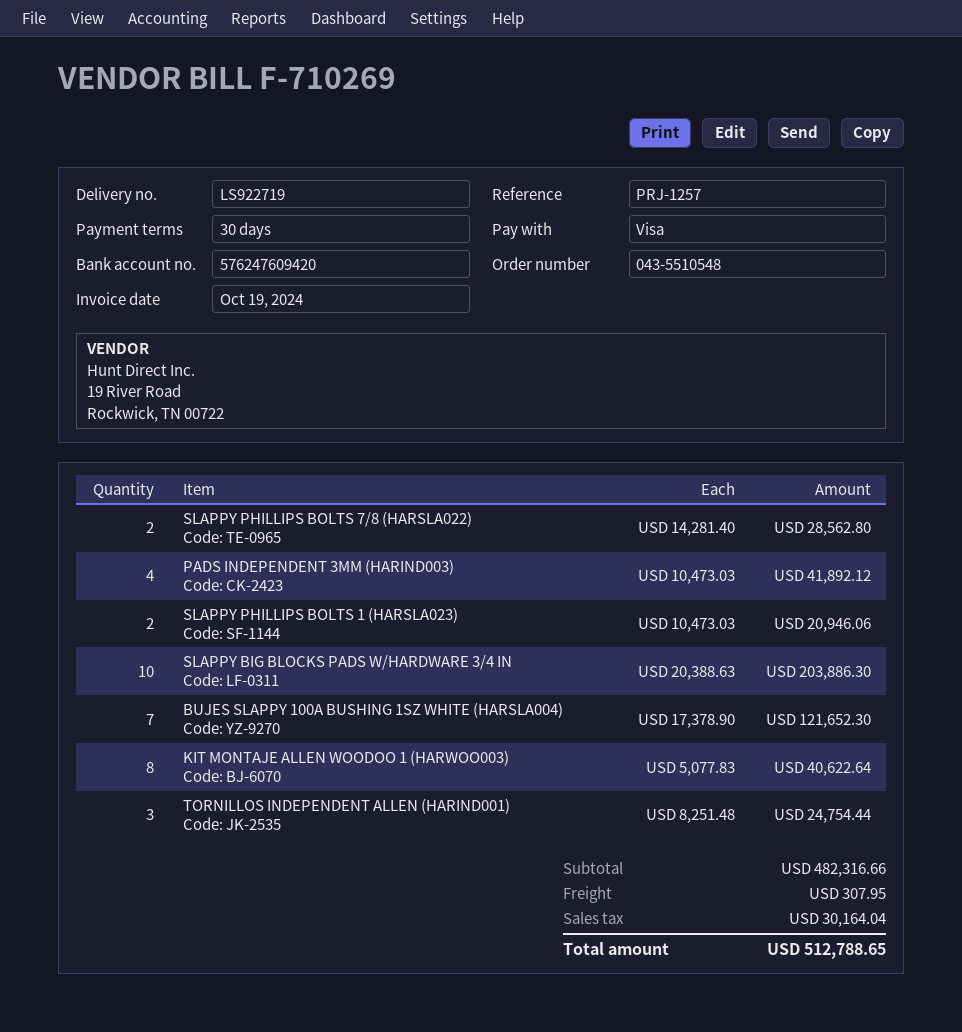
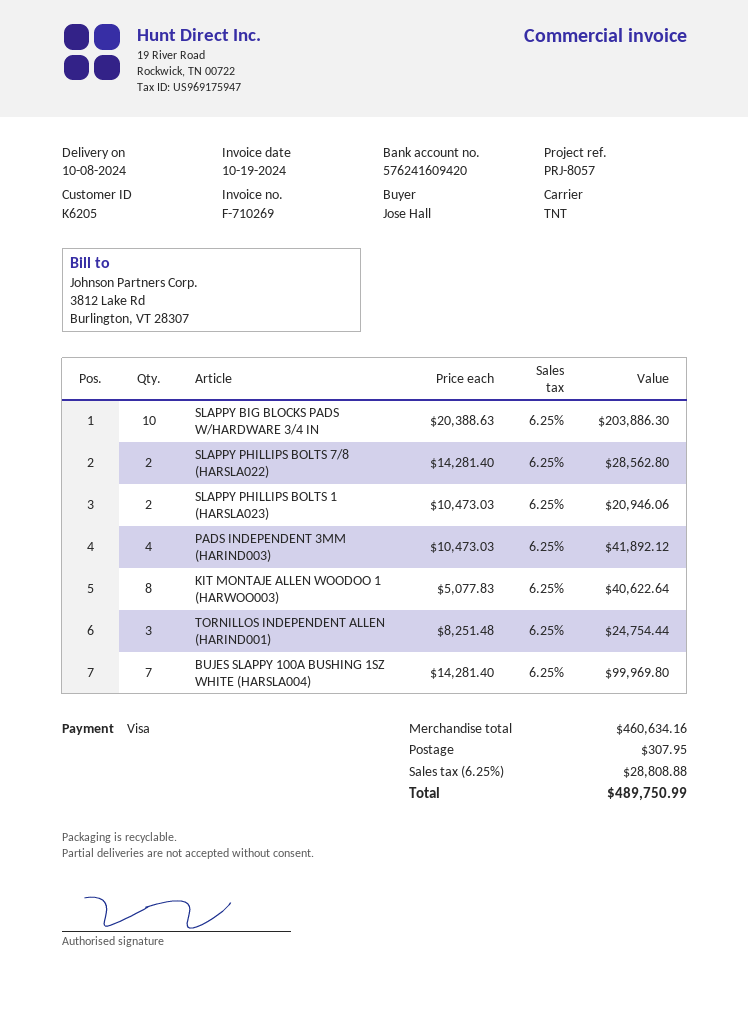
reference: PRJ-1257 -> PRJ-8057
bank account: 576247609420 -> 576241609420
BUJES SLAPPY 100A BUSHING 1SZ WHITE (HARSLA004): 7 x 17378.90 = 121652.30 -> 7 x 14281.40 = 99969.80
subtotal: 482316.66 -> 460634.16
tax: 30164.04 -> 28808.88
total: 512788.65 -> 489750.99

